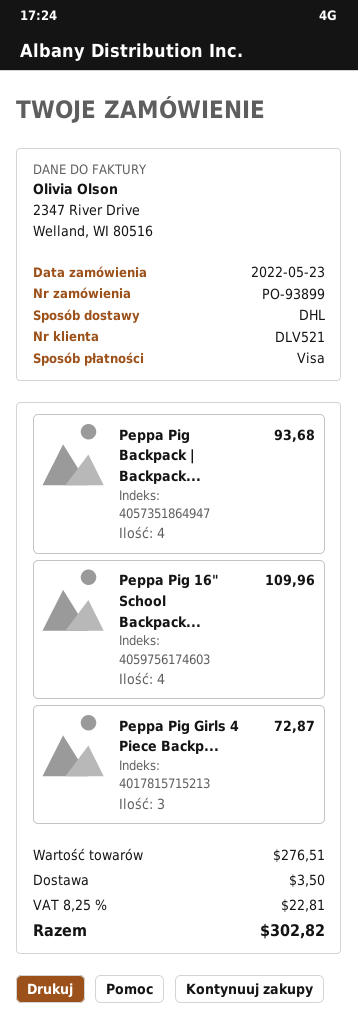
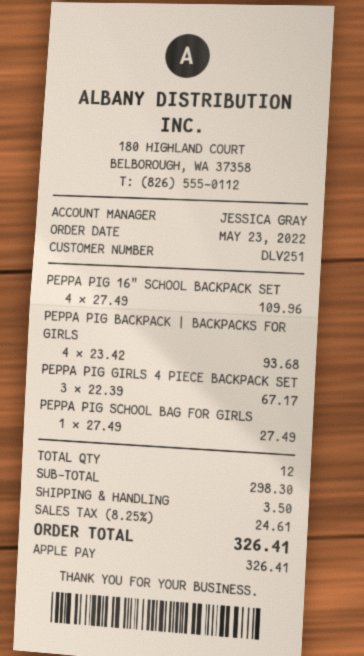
customer number: DLV521 -> DLV251
payment method: Visa -> Apple Pay
Peppa Pig Girls 4 Piece Backp...: 3 for 72.87 -> 3 for 67.17
PEPPA PIG SCHOOL BAG FOR GIRLS: none -> 1 for 27.49
subtotal: 276.51 -> 298.30
tax: 8.25% = 22.81 -> 8.25% = 24.61
total: 302.82 -> 326.41

